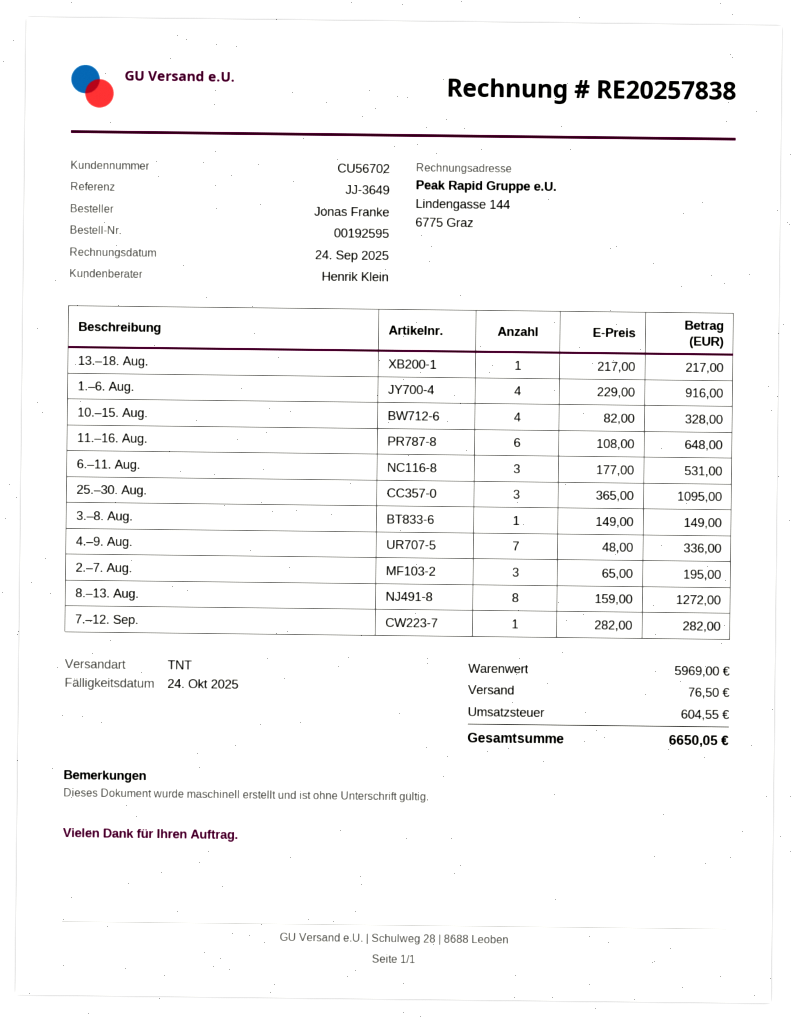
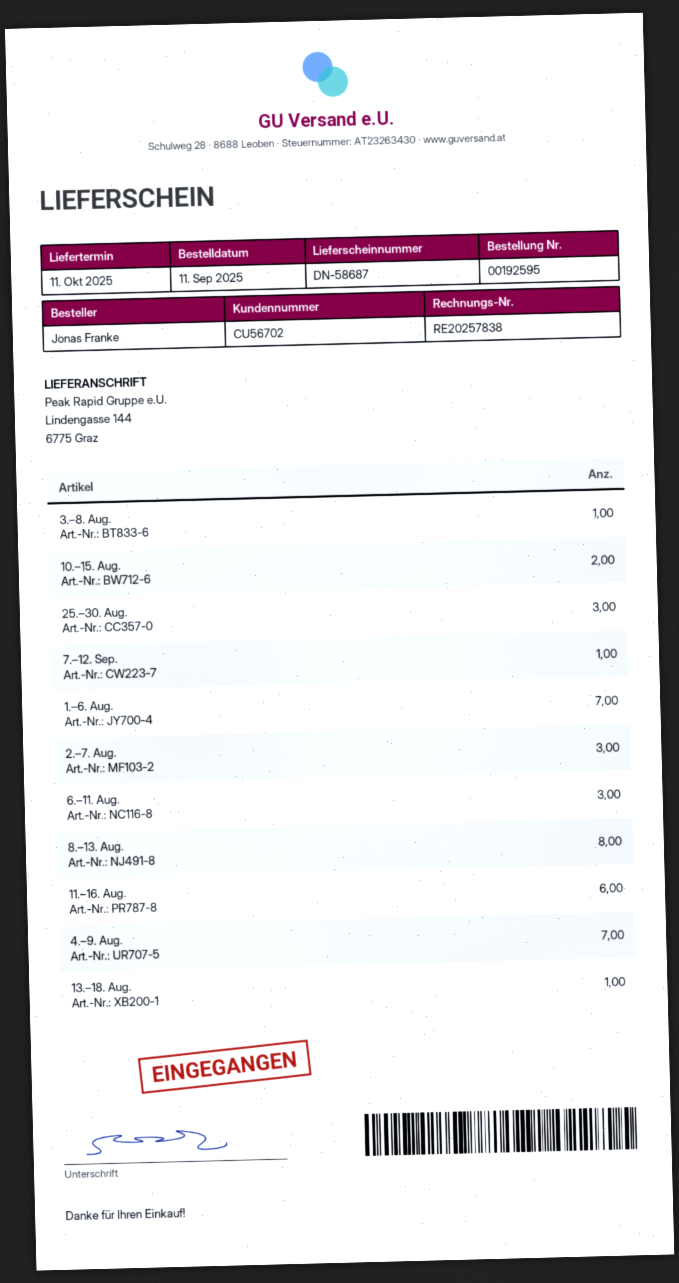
1.–6. Aug.: 4 -> 7
10.–15. Aug.: 4 -> 2

